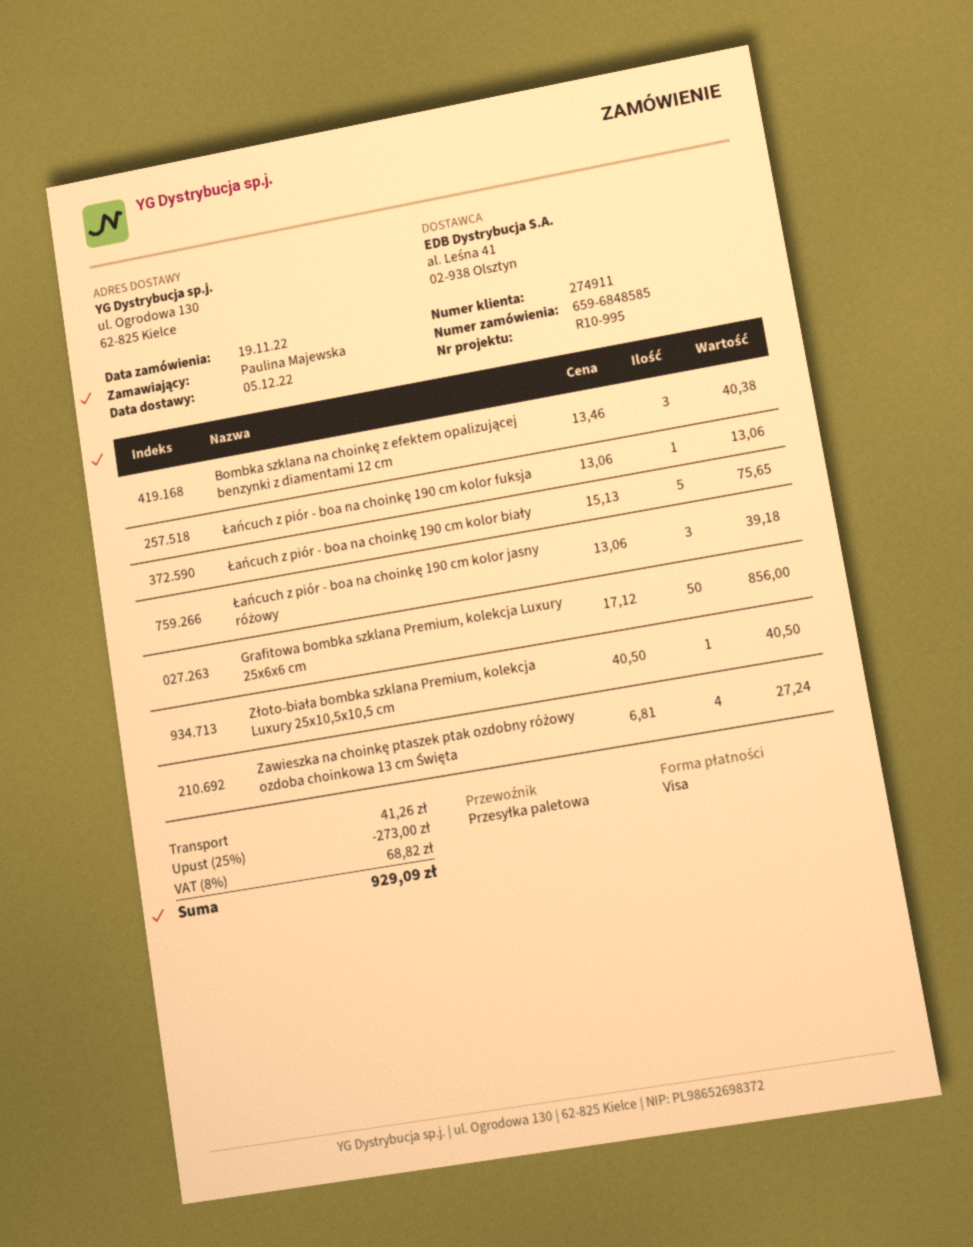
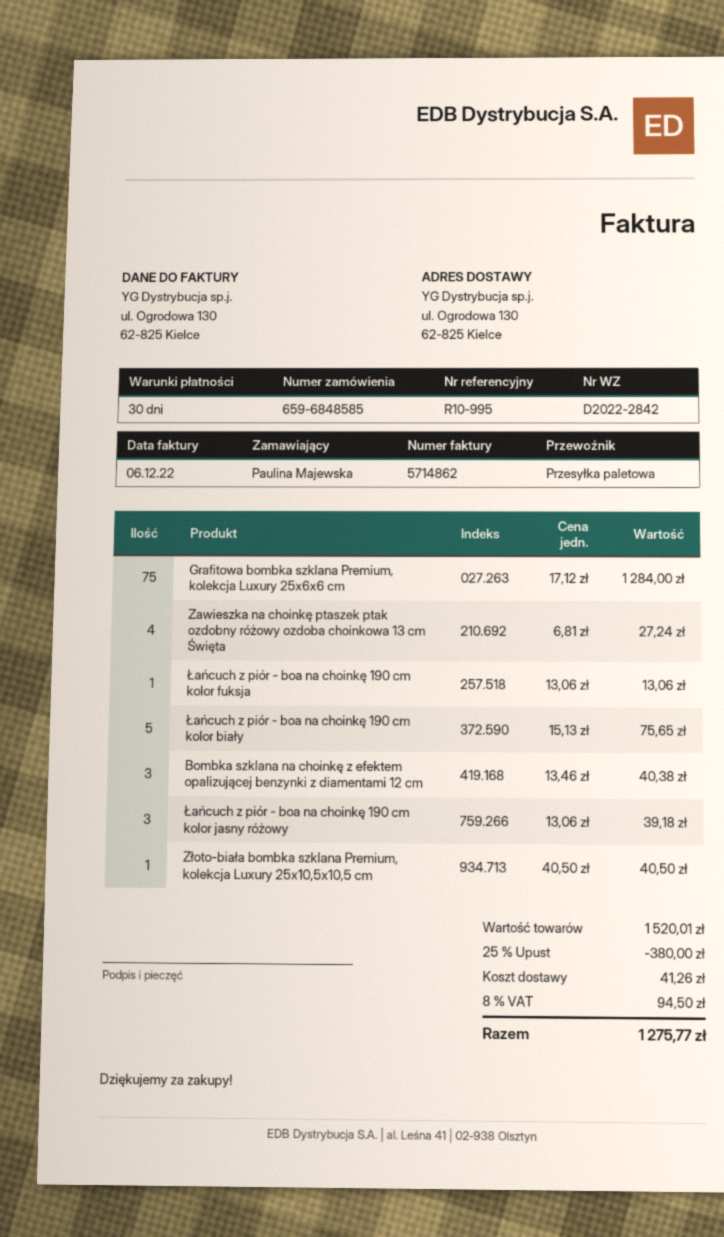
Grafitowa bombka szklana Premium, kolekcja Luxury 25x6x6 cm: 50 x 17.12 = 856.00 -> 75 x 17.12 = 1284.00
discount: 25% = 273.00 -> 25% = 380.00
tax: 8% = 68.82 -> 8% = 94.50
total: 929.09 -> 1275.77

